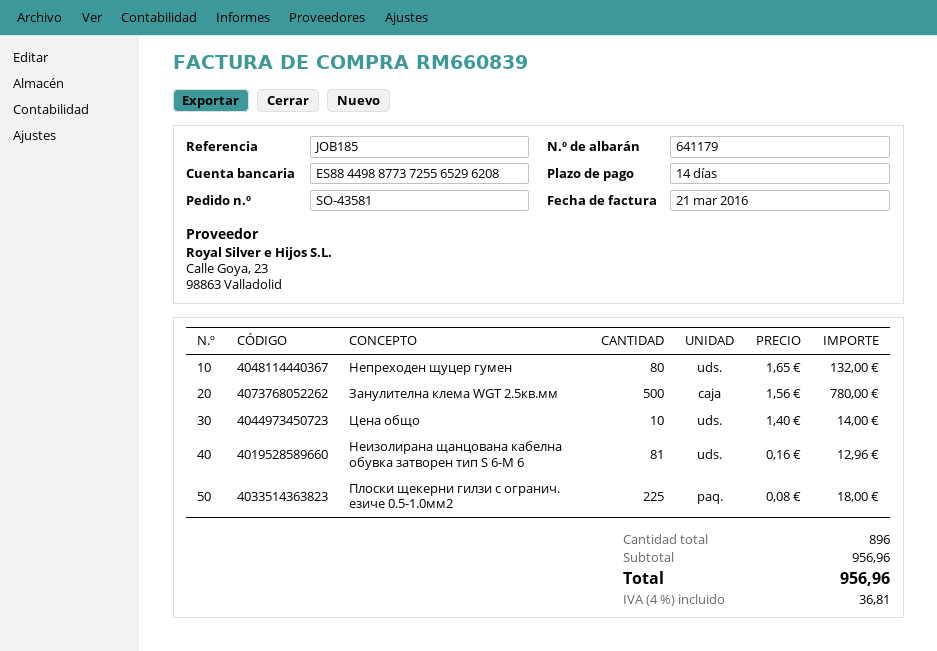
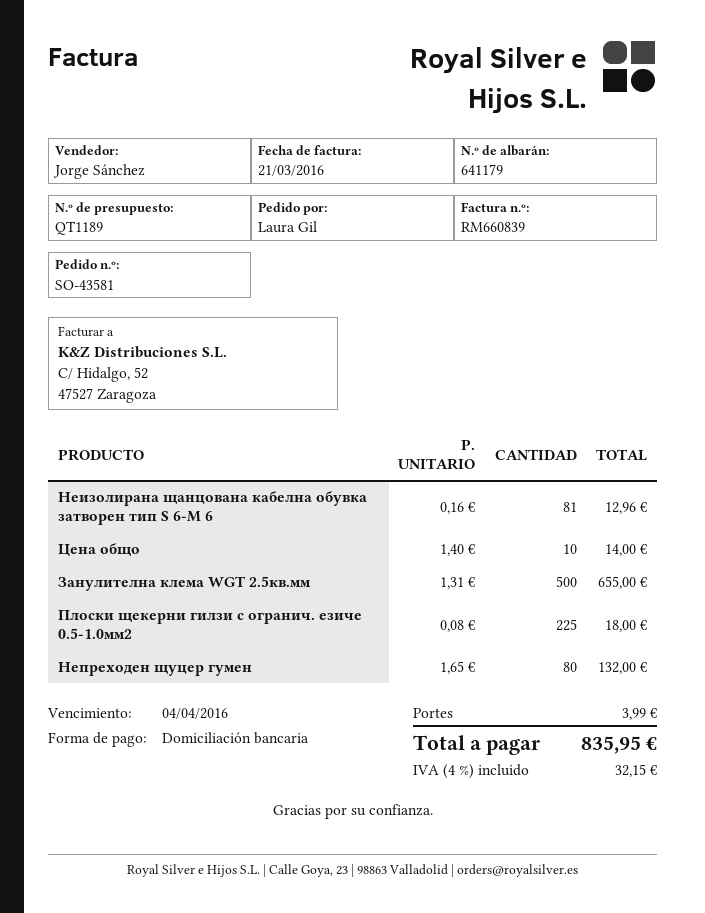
Занулителна клема WGT 2.5кв.мм: 500 x 1.56 = 780.00 -> 500 x 1.31 = 655.00
shipping: none -> 3.99
tax: 4% = 36.81 -> 4% = 32.15
total: 956.96 -> 835.95

